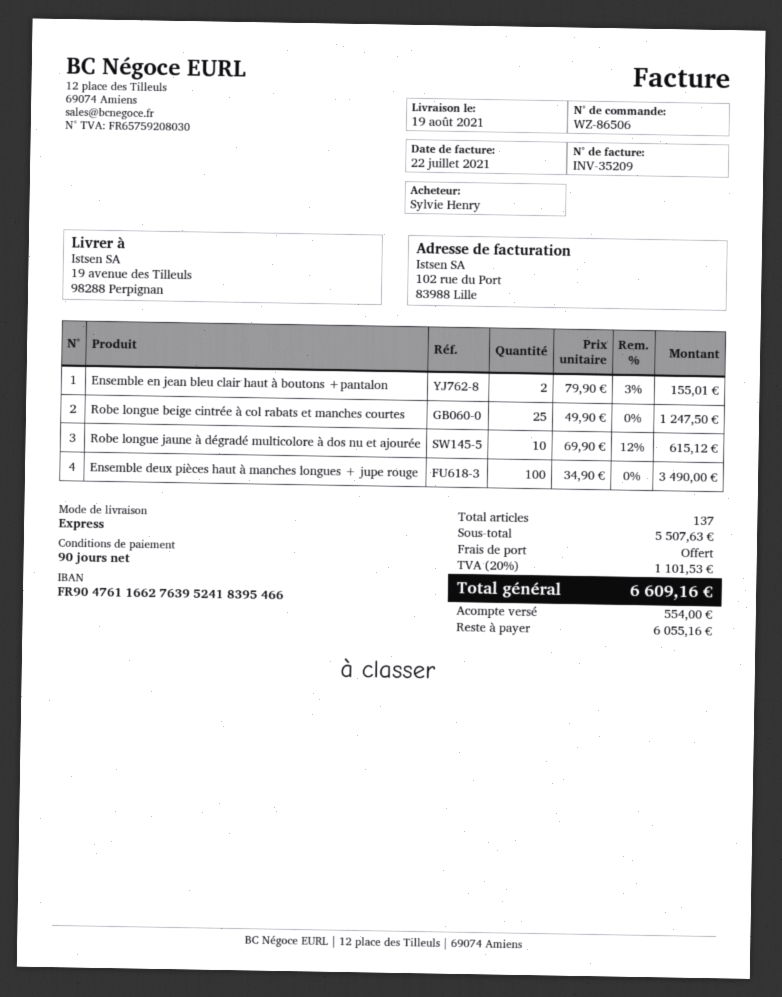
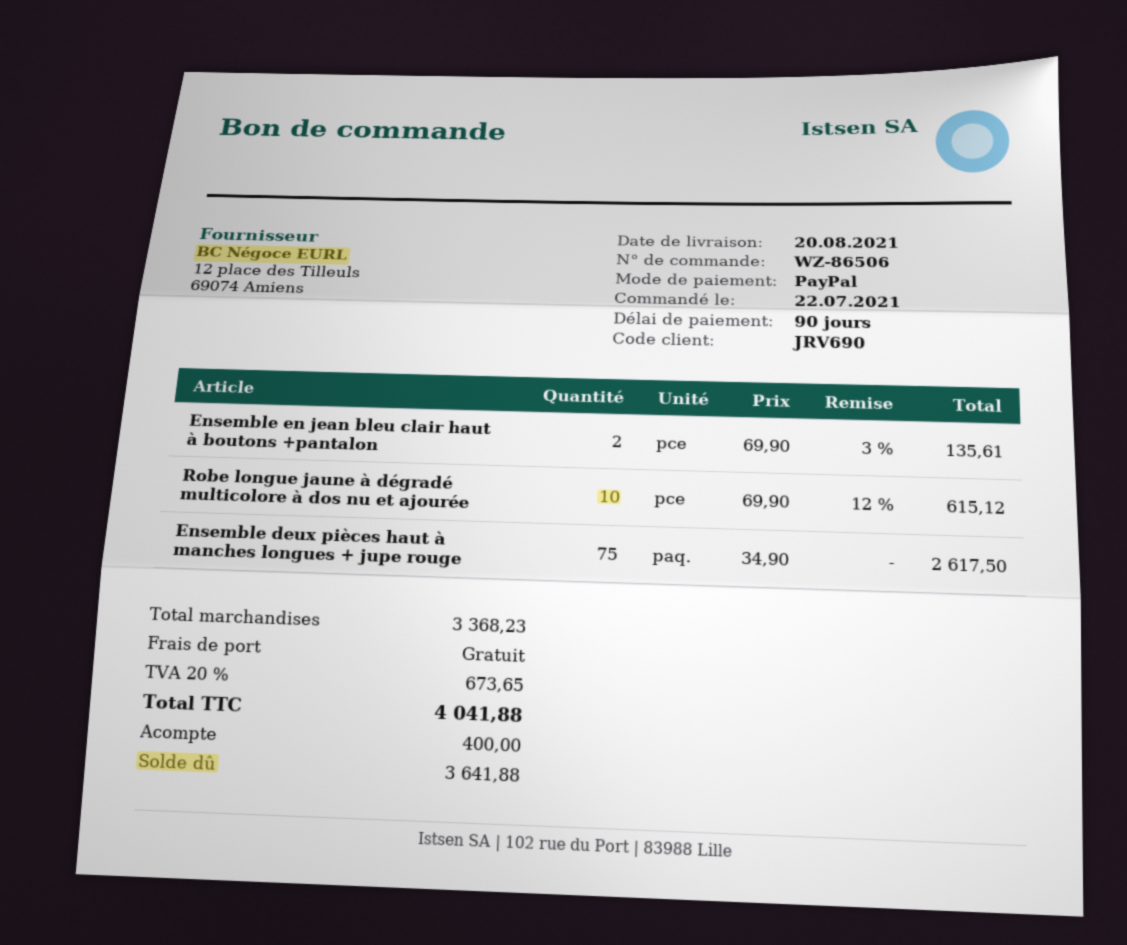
delivery date: 2021-08-19 -> 2021-08-20
Ensemble en jean bleu clair haut à boutons +pantalon: 2 x 79.90 - 3% = 155.01 -> 2 x 69.90 - 3% = 135.61
Robe longue beige cintrée à col rabats et manches courtes: 25 x 49.90 = 1247.50 -> none
Ensemble deux pièces haut à manches longues + jupe rouge: 100 x 34.90 = 3490.00 -> 75 x 34.90 = 2617.50
subtotal: 5507.63 -> 3368.23
tax: 20% = 1101.53 -> 20% = 673.65
total: 6609.16 -> 4041.88
deposit: 554.00 -> 400.00
balance: 6055.16 -> 3641.88

